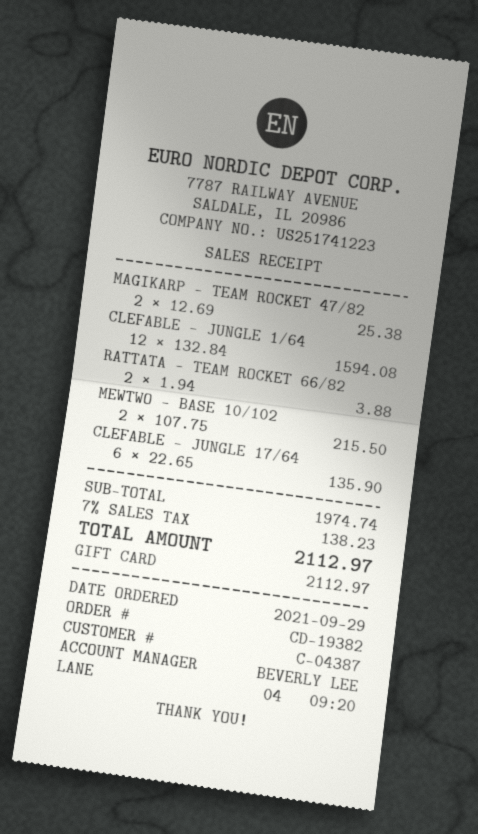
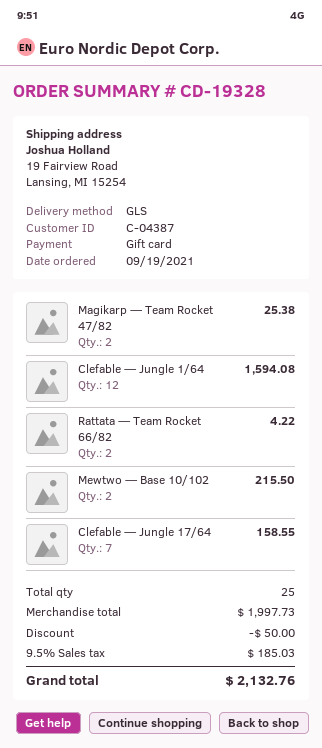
order number: CD-19382 -> CD-19328
order date: 2021-09-29 -> 2021-09-19
RATTATA — TEAM ROCKET 66/82: 2 for 3.88 -> 2 for 4.22
CLEFABLE — JUNGLE 17/64: 6 for 135.90 -> 7 for 158.55
subtotal: 1974.74 -> 1997.73
discount: none -> 50.00
tax: 7% = 138.23 -> 9.5% = 185.03
total: 2112.97 -> 2132.76

